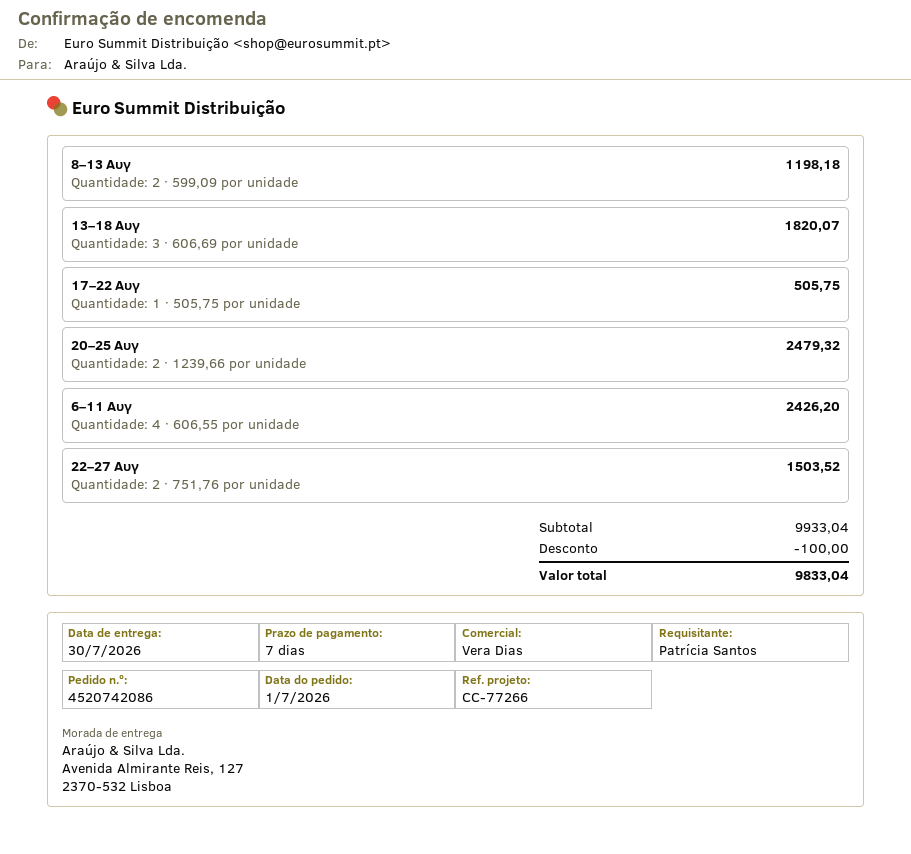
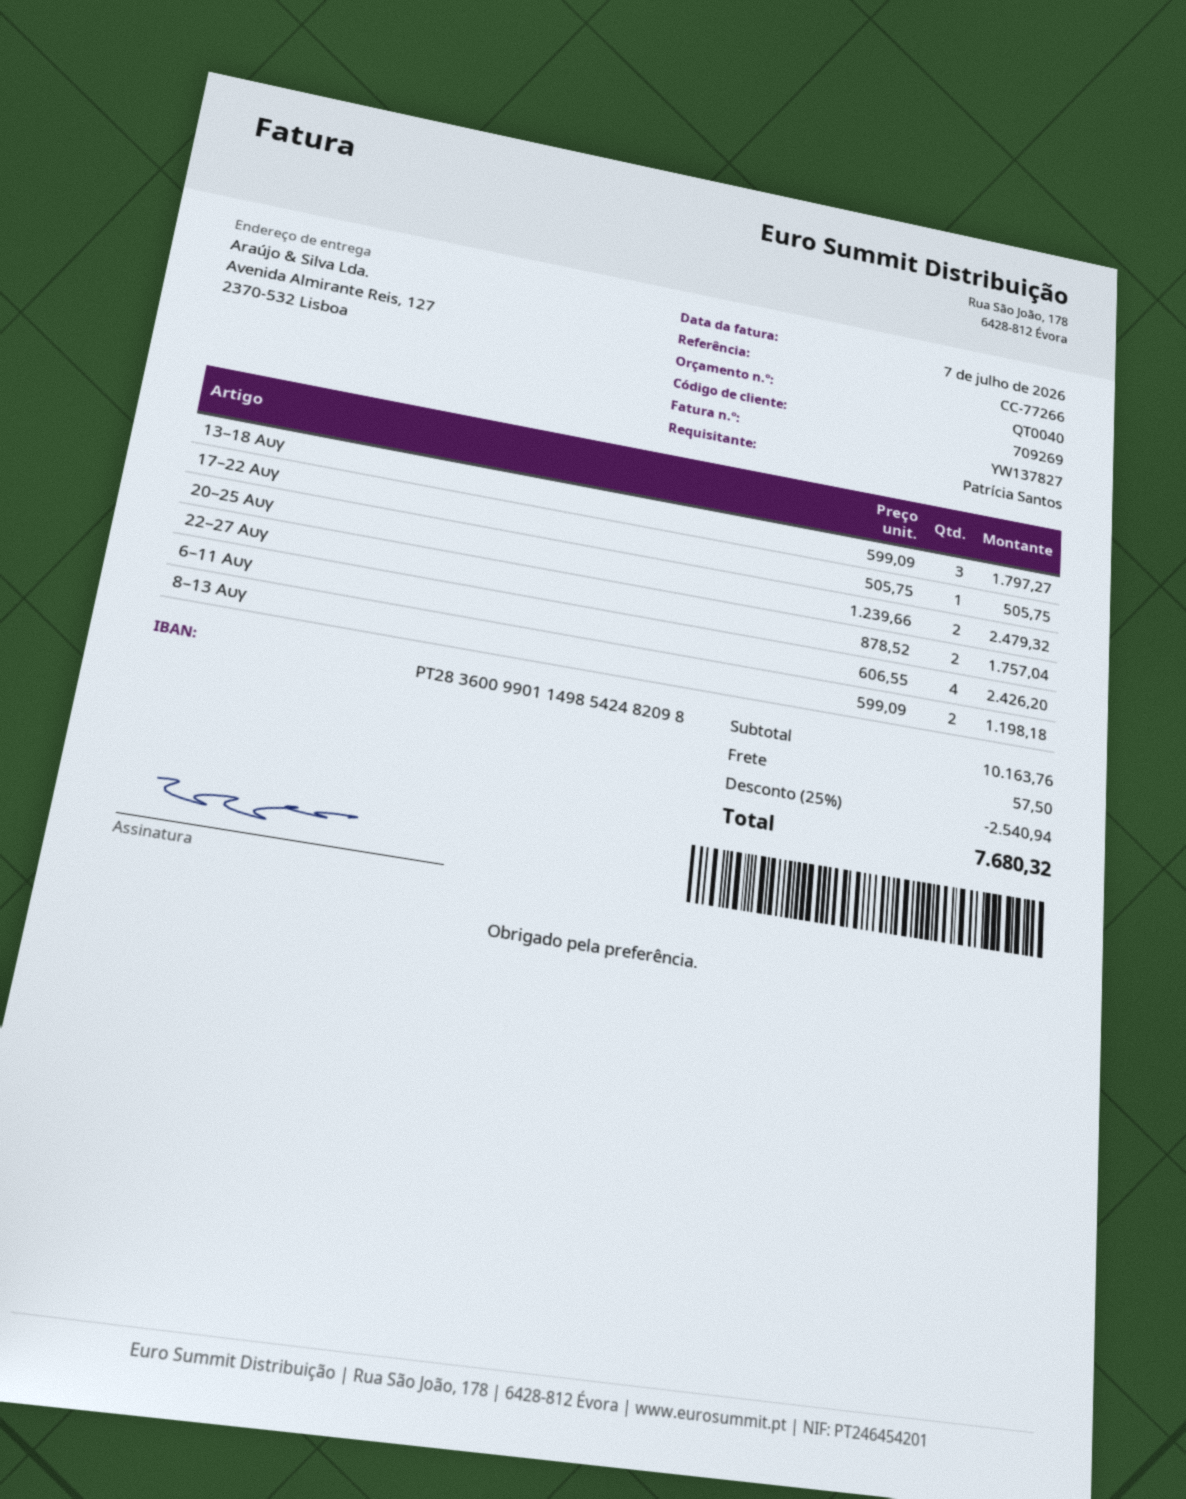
13–18 Αυγ: 3 x 606.69 = 1820.07 -> 3 x 599.09 = 1797.27
22–27 Αυγ: 2 x 751.76 = 1503.52 -> 2 x 878.52 = 1757.04
subtotal: 9933.04 -> 10163.76
discount: 100.00 -> 2540.94
shipping: none -> 57.50
total: 9833.04 -> 7680.32

